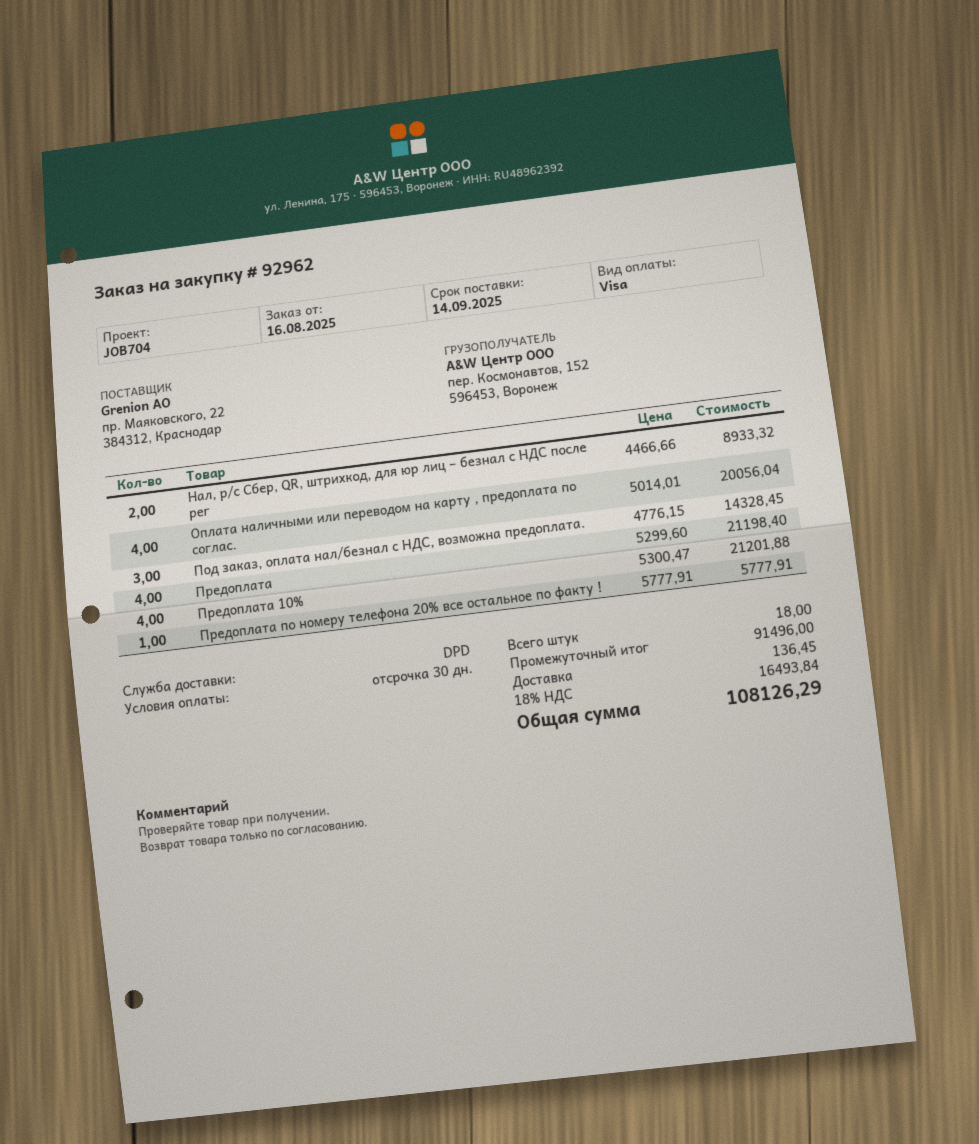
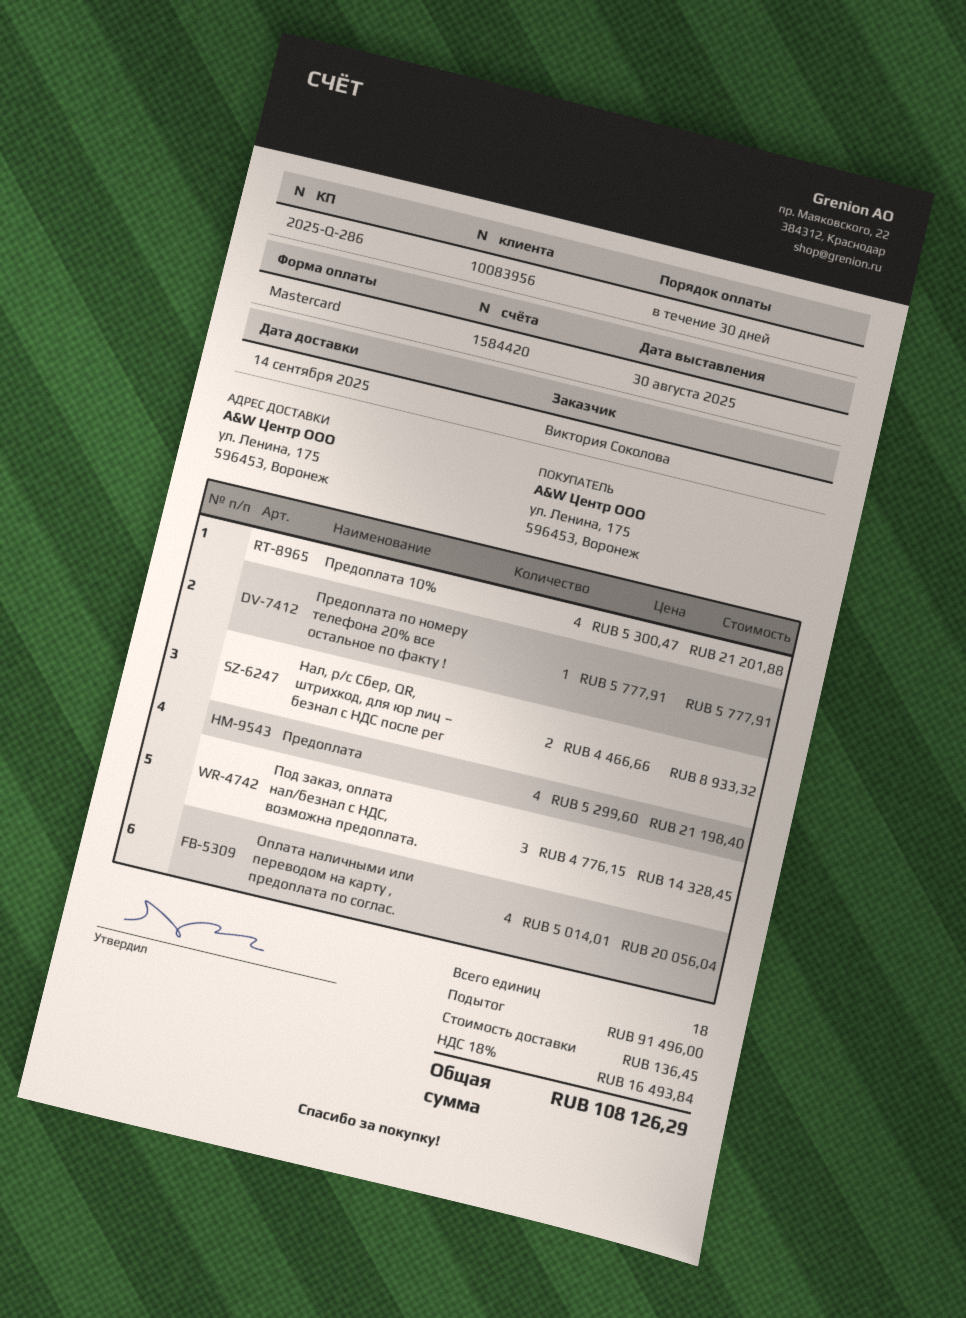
payment method: Visa -> Mastercard
ship to: пер. Космонавтов, 152, 596453, Воронеж -> ул. Ленина, 175, 596453, Воронеж

